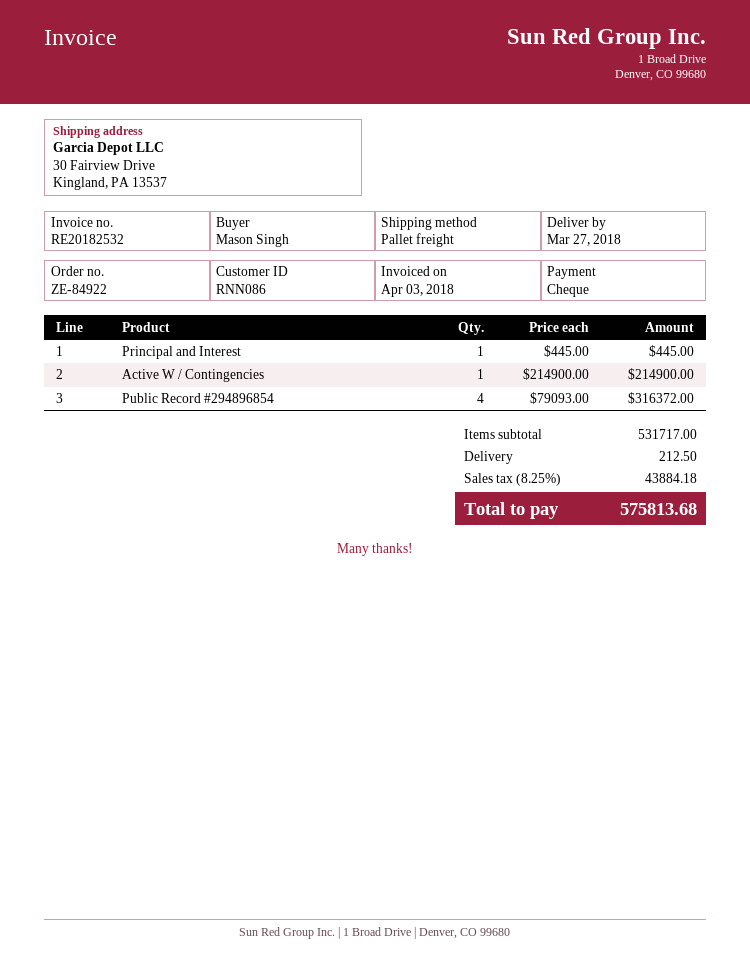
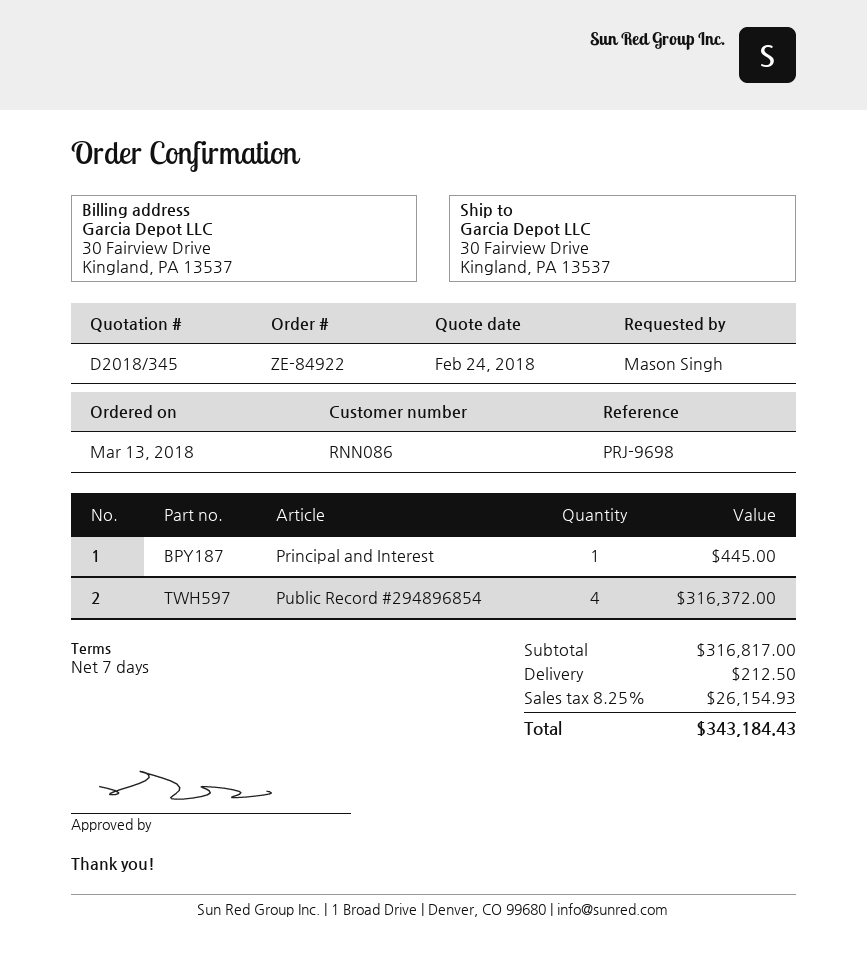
Active W / Contingencies: 1 for 214900.00 -> none
subtotal: 531717.00 -> 316817.00
tax: 8.25% = 43884.18 -> 8.25% = 26154.93
total: 575813.68 -> 343184.43

